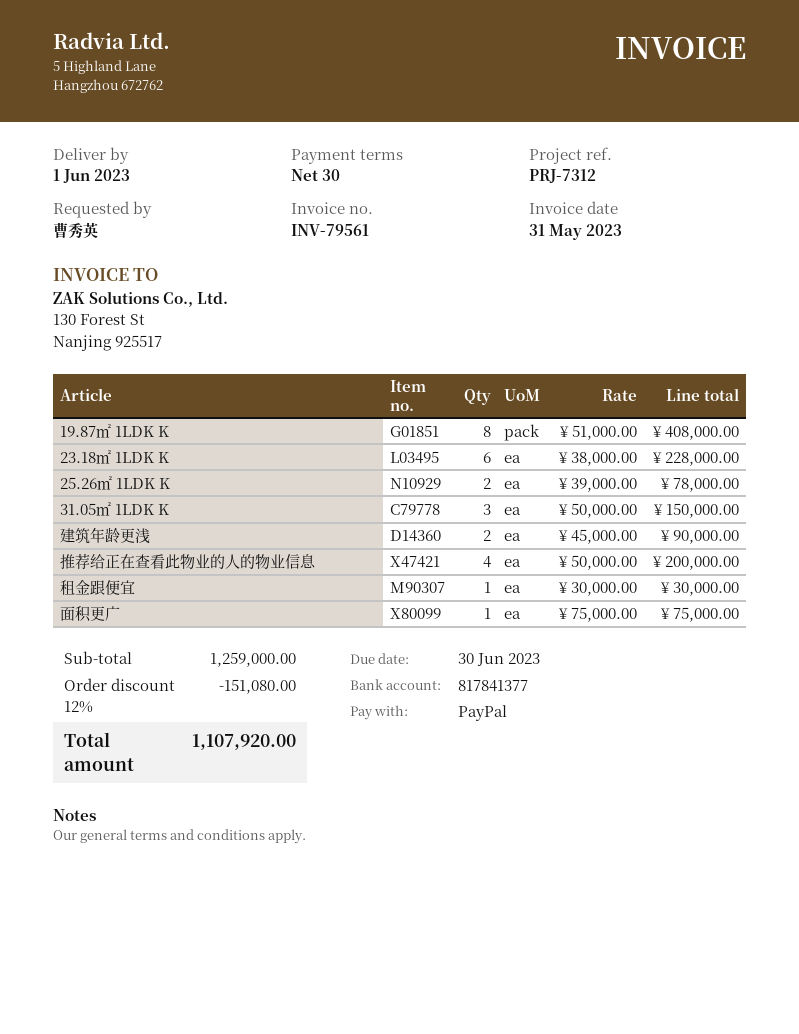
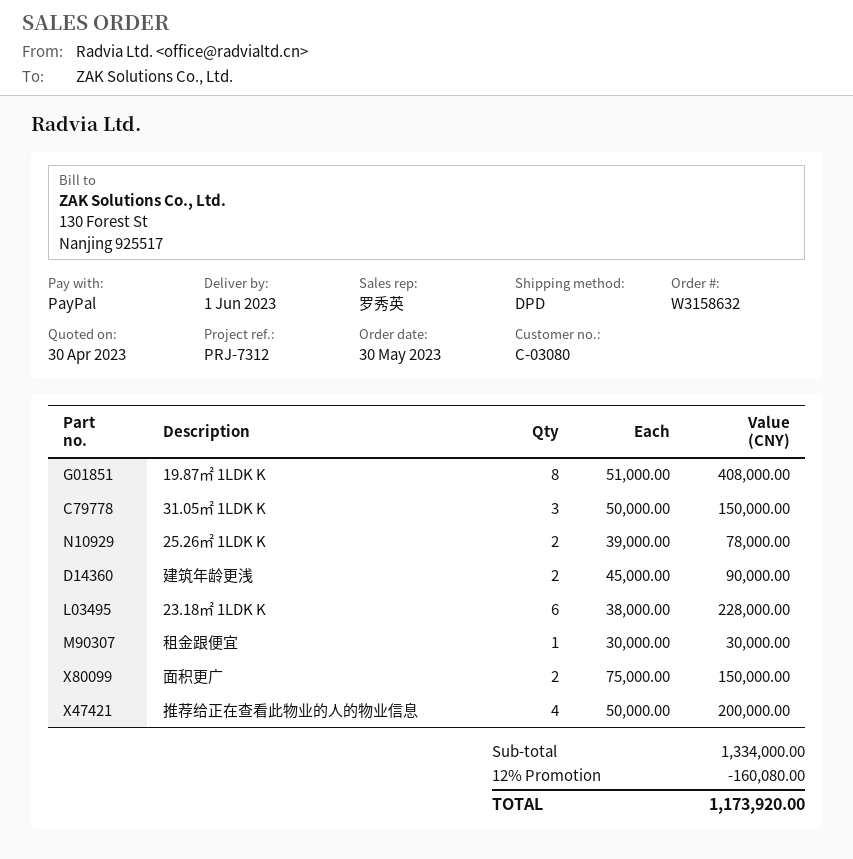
面积更广: 1 x 75000.00 = 75000.00 -> 2 x 75000.00 = 150000.00
subtotal: 1259000.00 -> 1334000.00
discount: 12% = 151080.00 -> 12% = 160080.00
total: 1107920.00 -> 1173920.00

